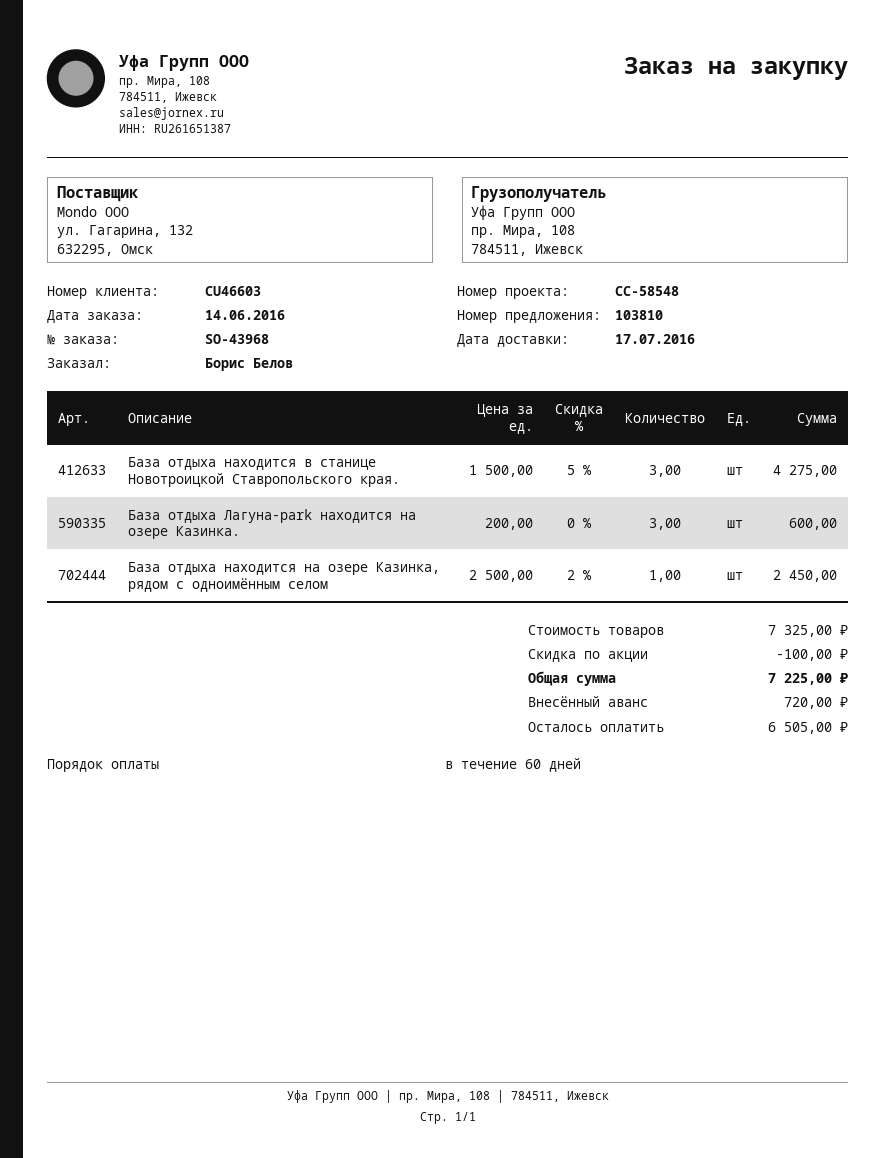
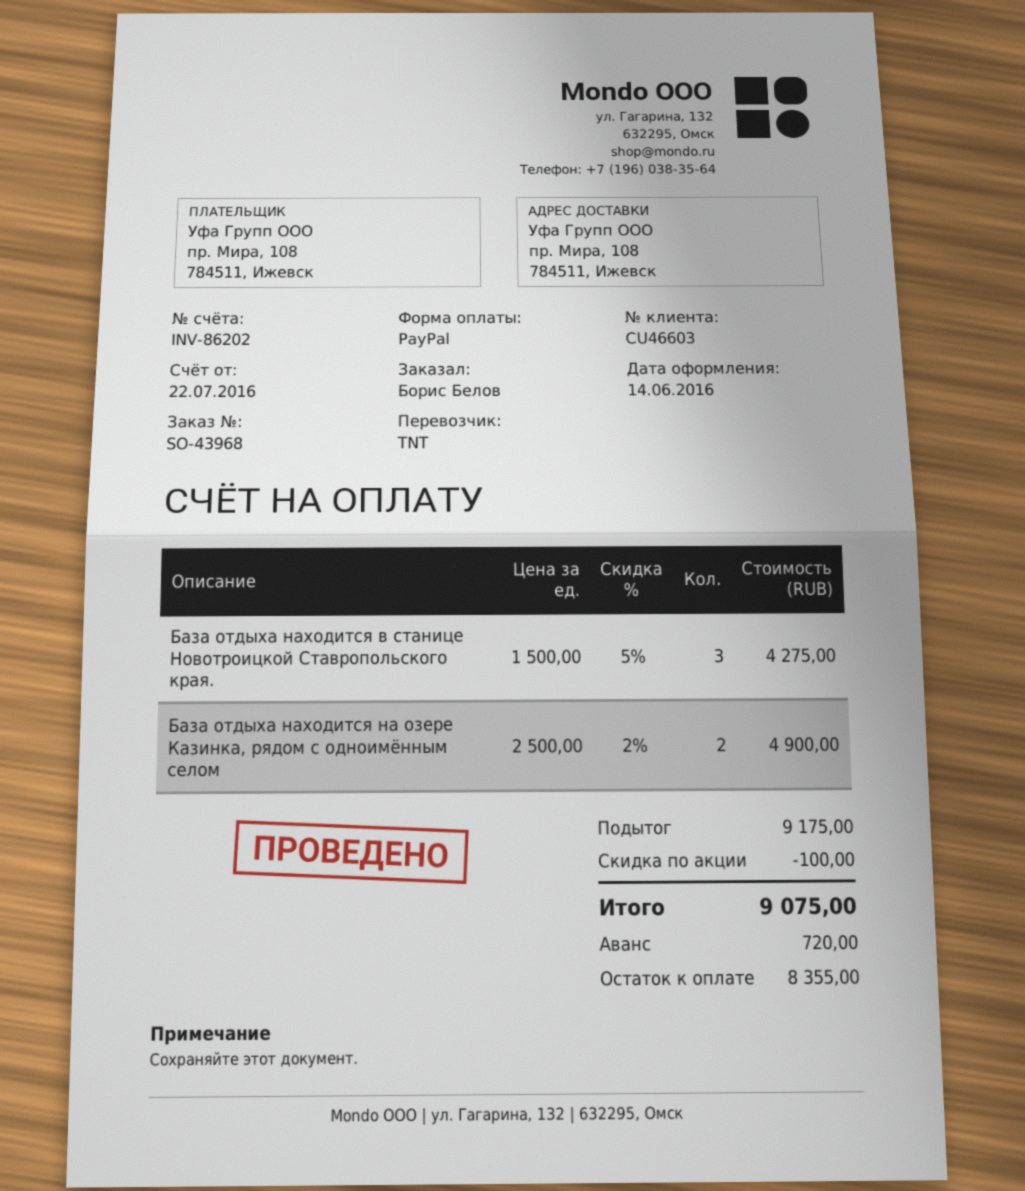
База отдыха Лагуна-park находится на озере Казинка.: 3 x 200.00 = 600.00 -> none
База отдыха находится на озере Казинка, рядом с одноимённым селом: 1 x 2500.00 - 2% = 2450.00 -> 2 x 2500.00 - 2% = 4900.00
subtotal: 7325.00 -> 9175.00
total: 7225.00 -> 9075.00
balance: 6505.00 -> 8355.00

